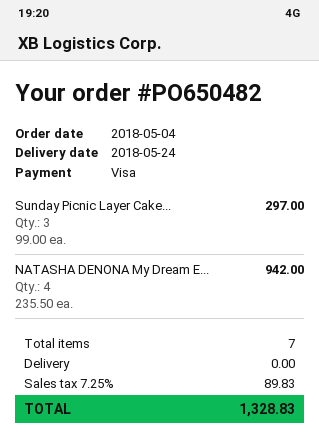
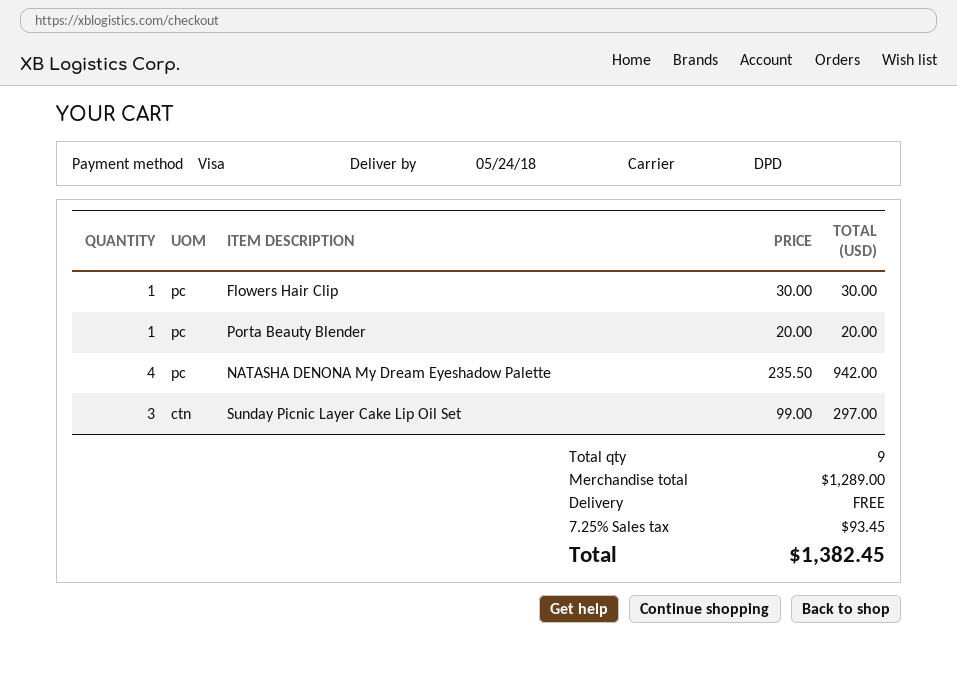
Flowers Hair Clip: none -> 1 x 30.00 = 30.00
Porta Beauty Blender: none -> 1 x 20.00 = 20.00
total quantity: 7 -> 9
tax: 7.25% = 89.83 -> 7.25% = 93.45
total: 1328.83 -> 1382.45

